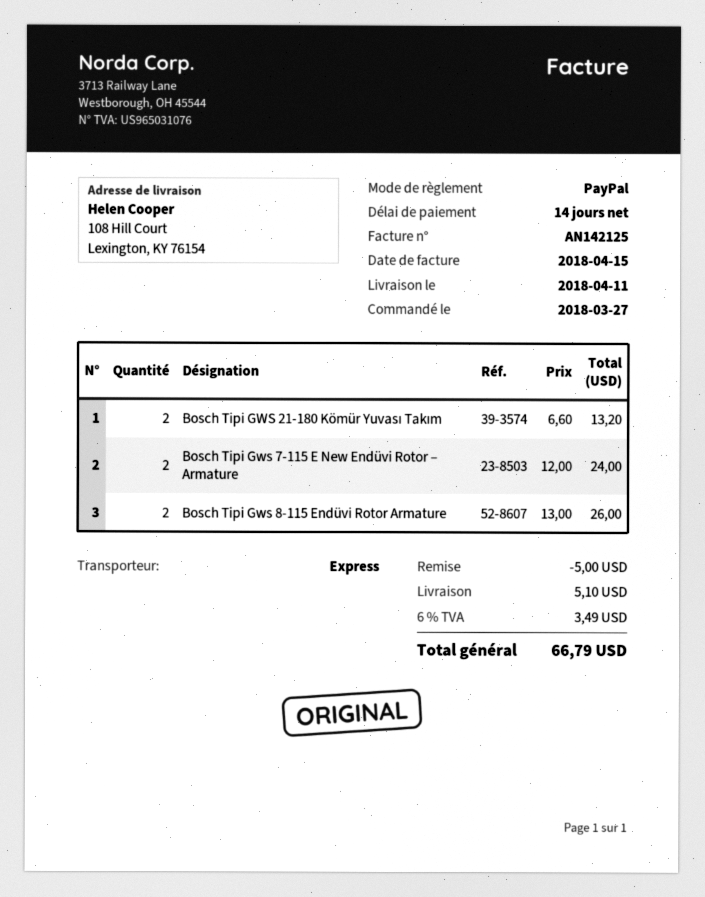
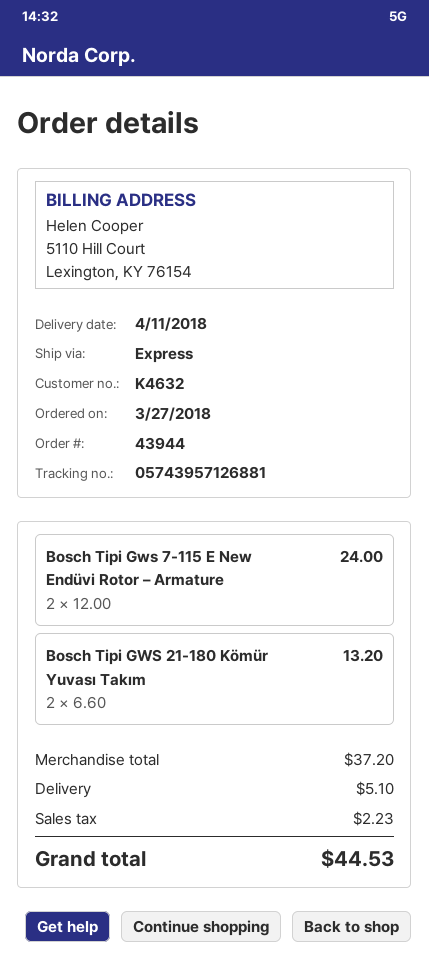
Bosch Tipi Gws 8-115 Endüvi Rotor Armature: 2 x 13.00 = 26.00 -> none
discount: 5.00 -> none
tax: 3.49 -> 2.23
total: 66.79 -> 44.53

